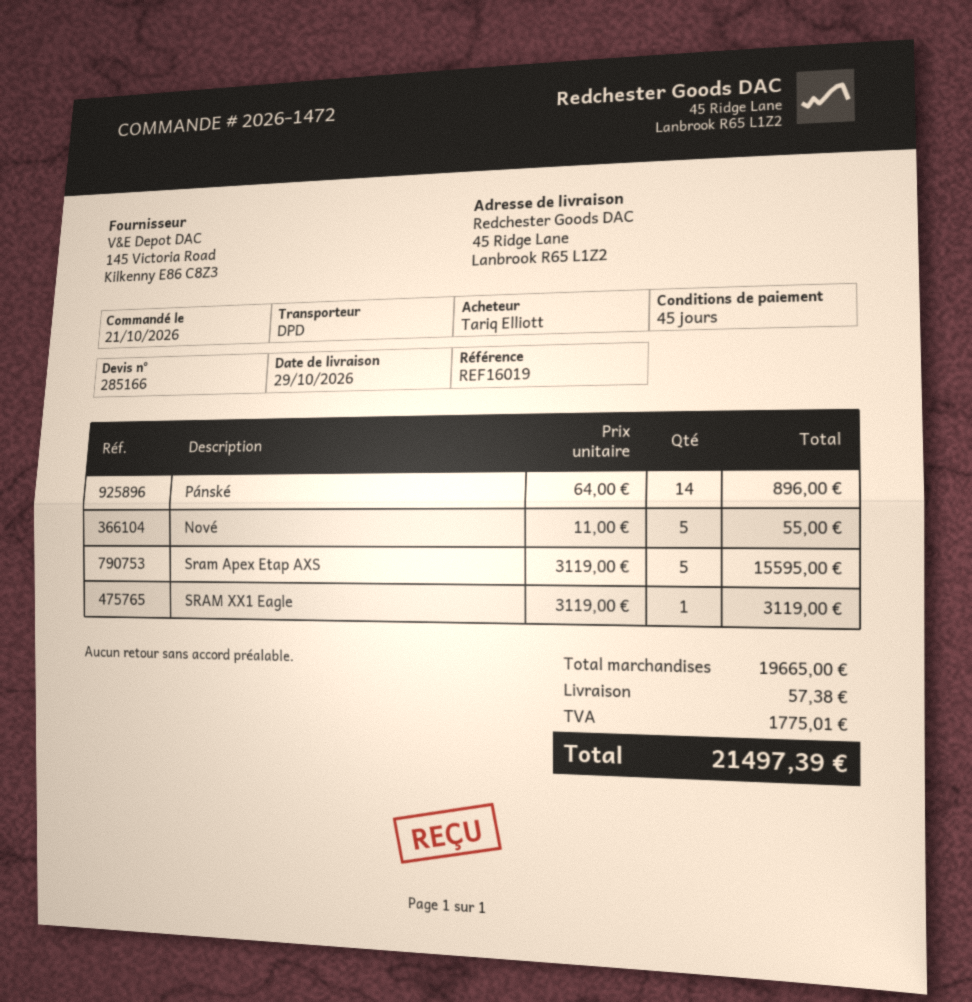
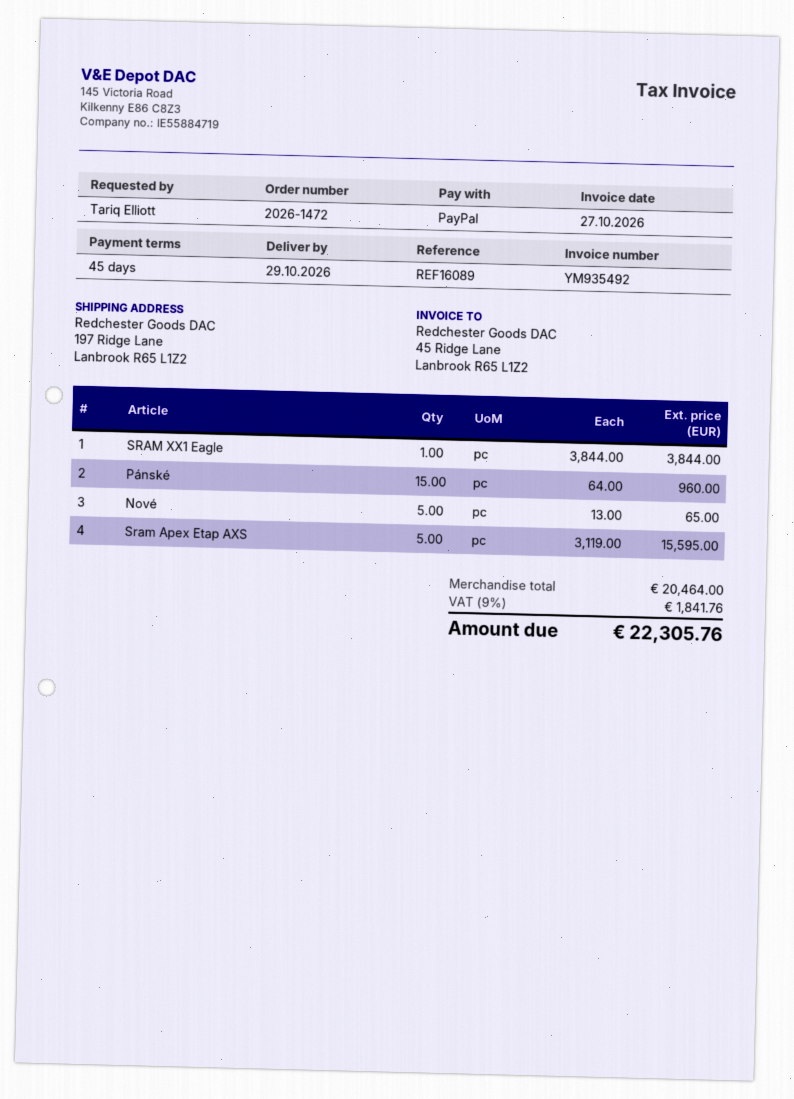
reference: REF16019 -> REF16089
ship to: 45 Ridge Lane, Lanbrook R65 L1Z2 -> 197 Ridge Lane, Lanbrook R65 L1Z2
Pánské: 14 x 64.00 = 896.00 -> 15 x 64.00 = 960.00
Nové: 5 x 11.00 = 55.00 -> 5 x 13.00 = 65.00
SRAM XX1 Eagle: 1 x 3119.00 = 3119.00 -> 1 x 3844.00 = 3844.00
subtotal: 19665.00 -> 20464.00
shipping: 57.38 -> none
tax: 1775.01 -> 1841.76
total: 21497.39 -> 22305.76

